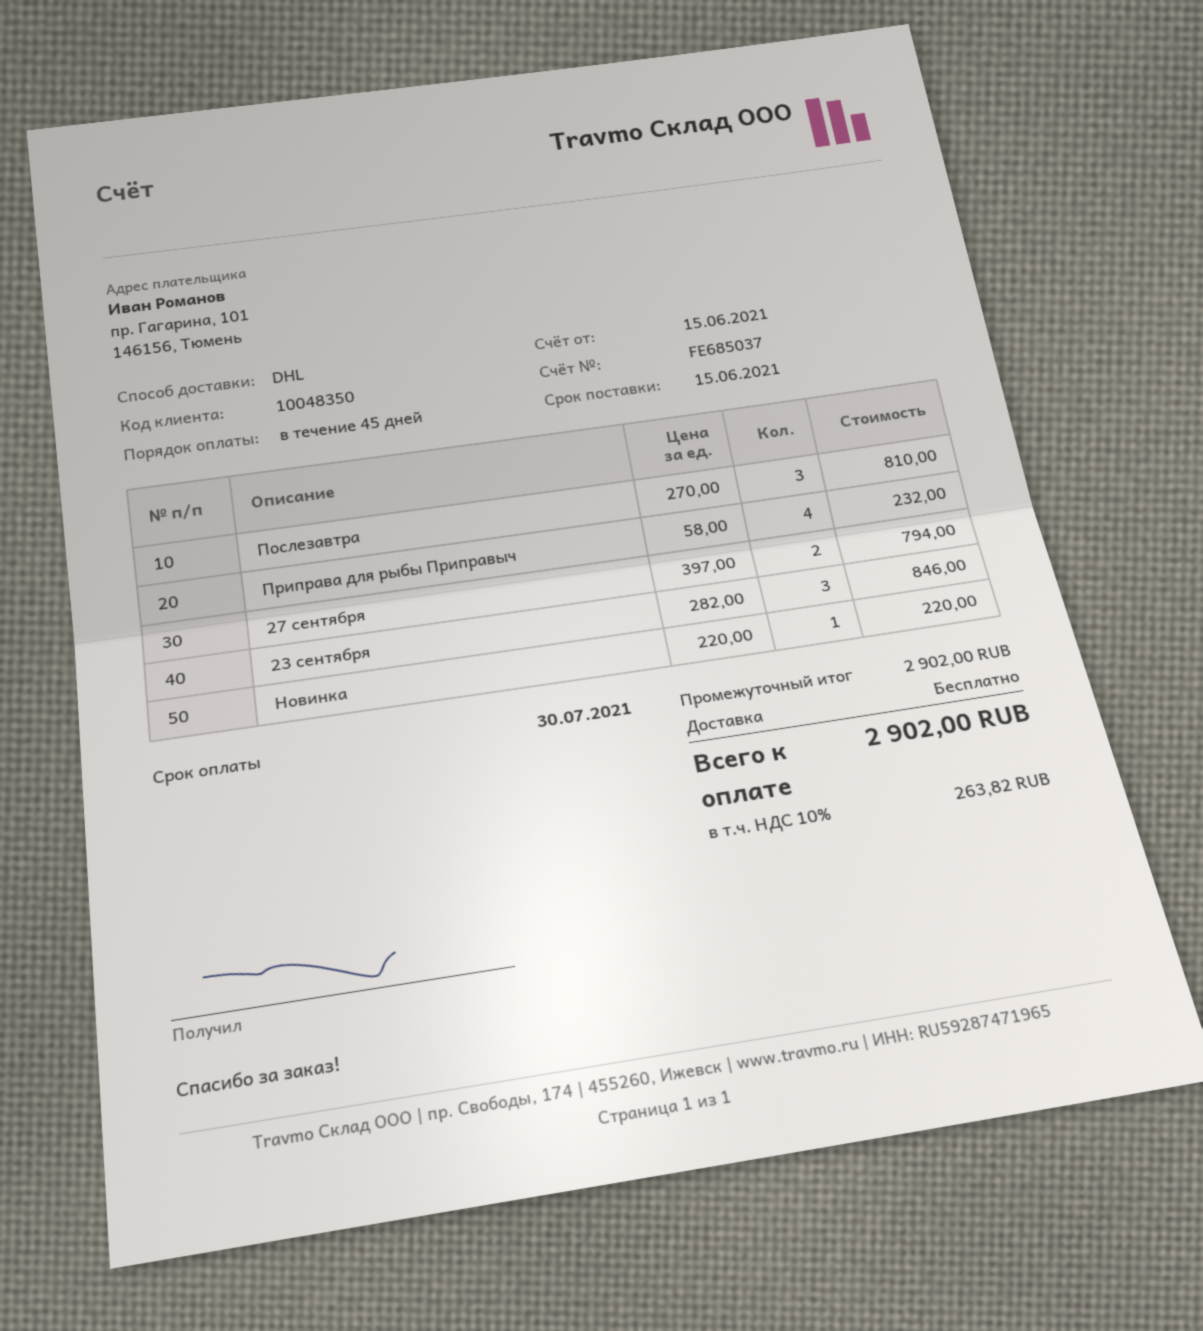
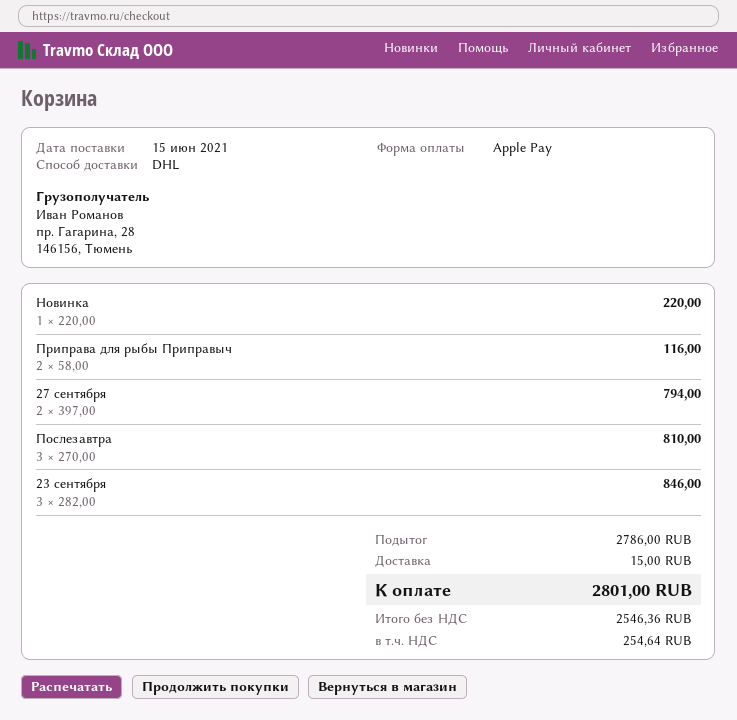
Приправа для рыбы Приправыч: 4 x 58.00 = 232.00 -> 2 x 58.00 = 116.00
subtotal: 2902.00 -> 2786.00
shipping: 0.00 -> 15.00
tax: 263.82 -> 254.64
total: 2902.00 -> 2801.00

